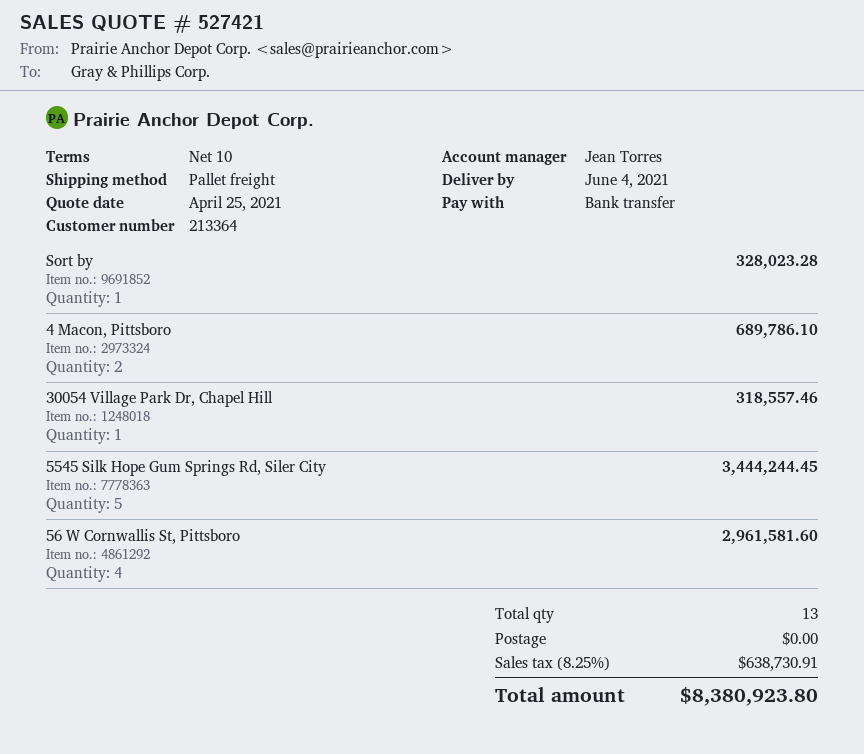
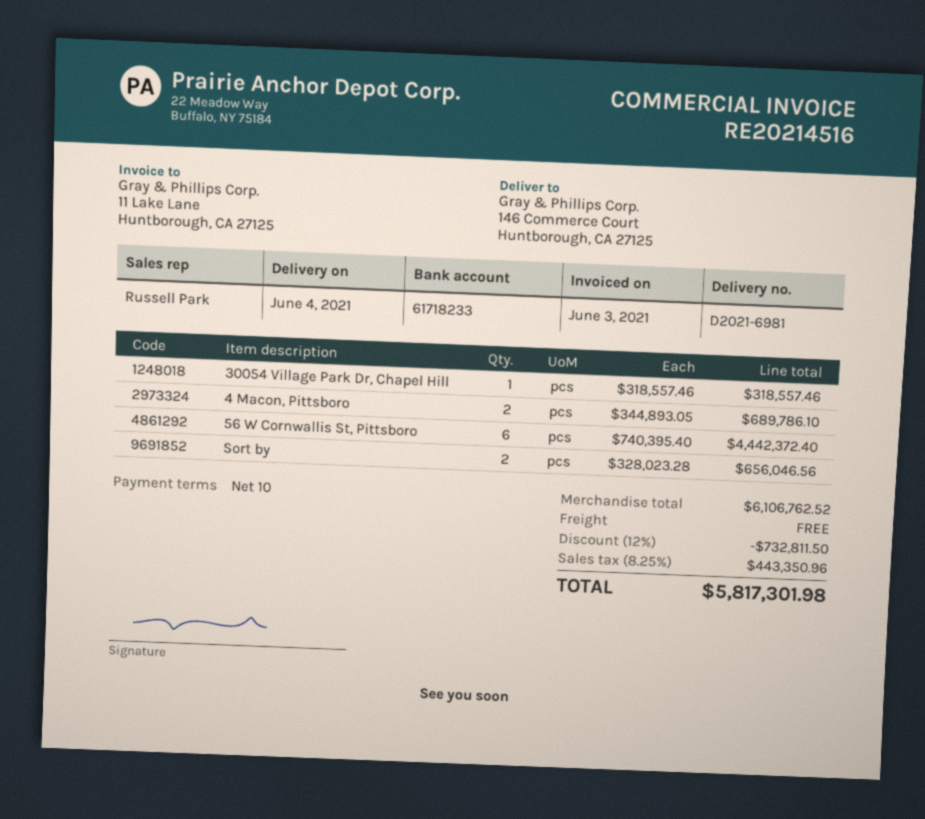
sales rep: Jean Torres -> Russell Park
Sort by: 1 for 328023.28 -> 2 for 656046.56
5545 Silk Hope Gum Springs Rd, Siler City: 5 for 3444244.45 -> none
56 W Cornwallis St, Pittsboro: 4 for 2961581.60 -> 6 for 4442372.40
discount: none -> 12% = 732811.50
tax: 8.25% = 638730.91 -> 8.25% = 443350.96
total: 8380923.80 -> 5817301.98

